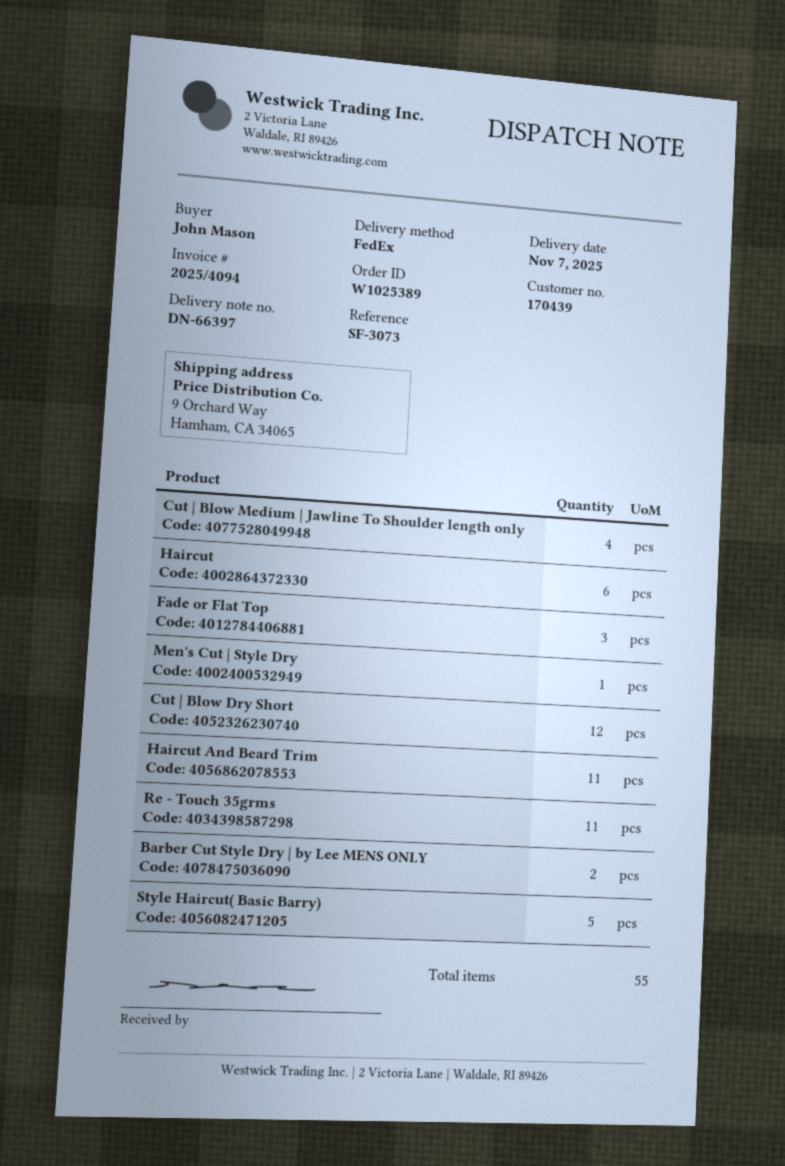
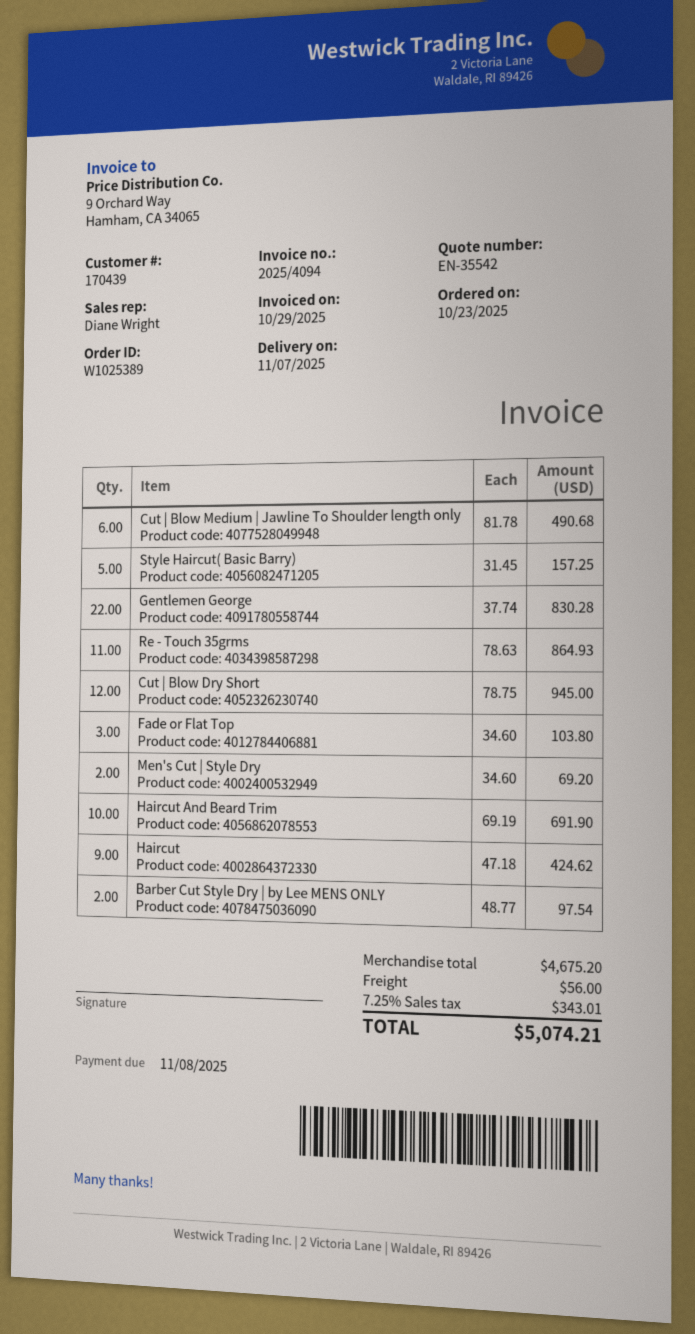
Cut | Blow Medium | Jawline To Shoulder length only: 4 -> 6
Haircut: 6 -> 9
Men's Cut | Style Dry: 1 -> 2
Haircut And Beard Trim: 11 -> 10
Gentlemen George: none -> 22

